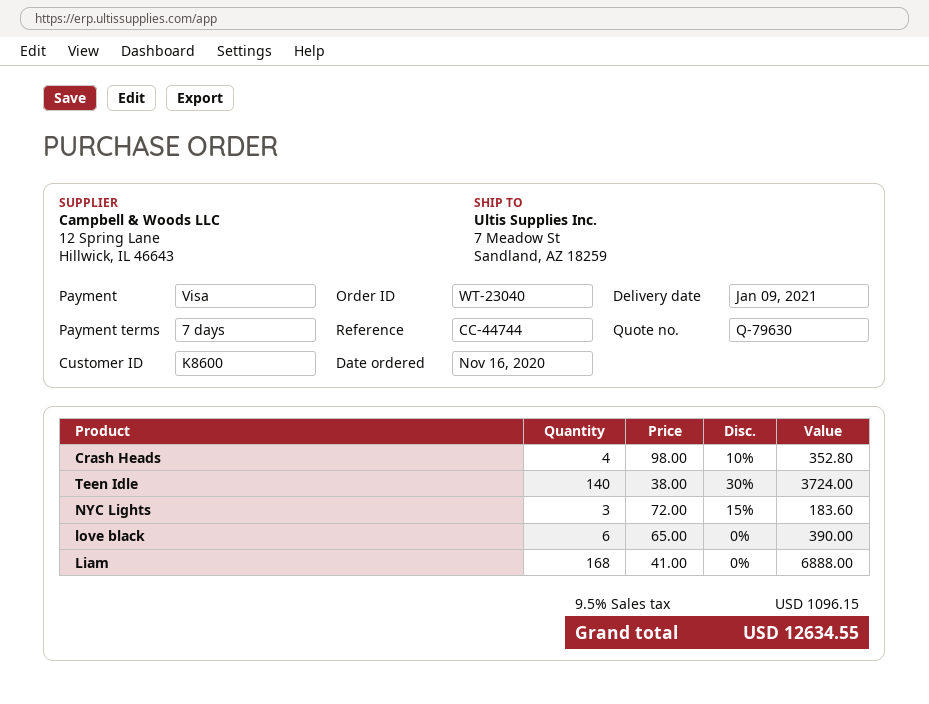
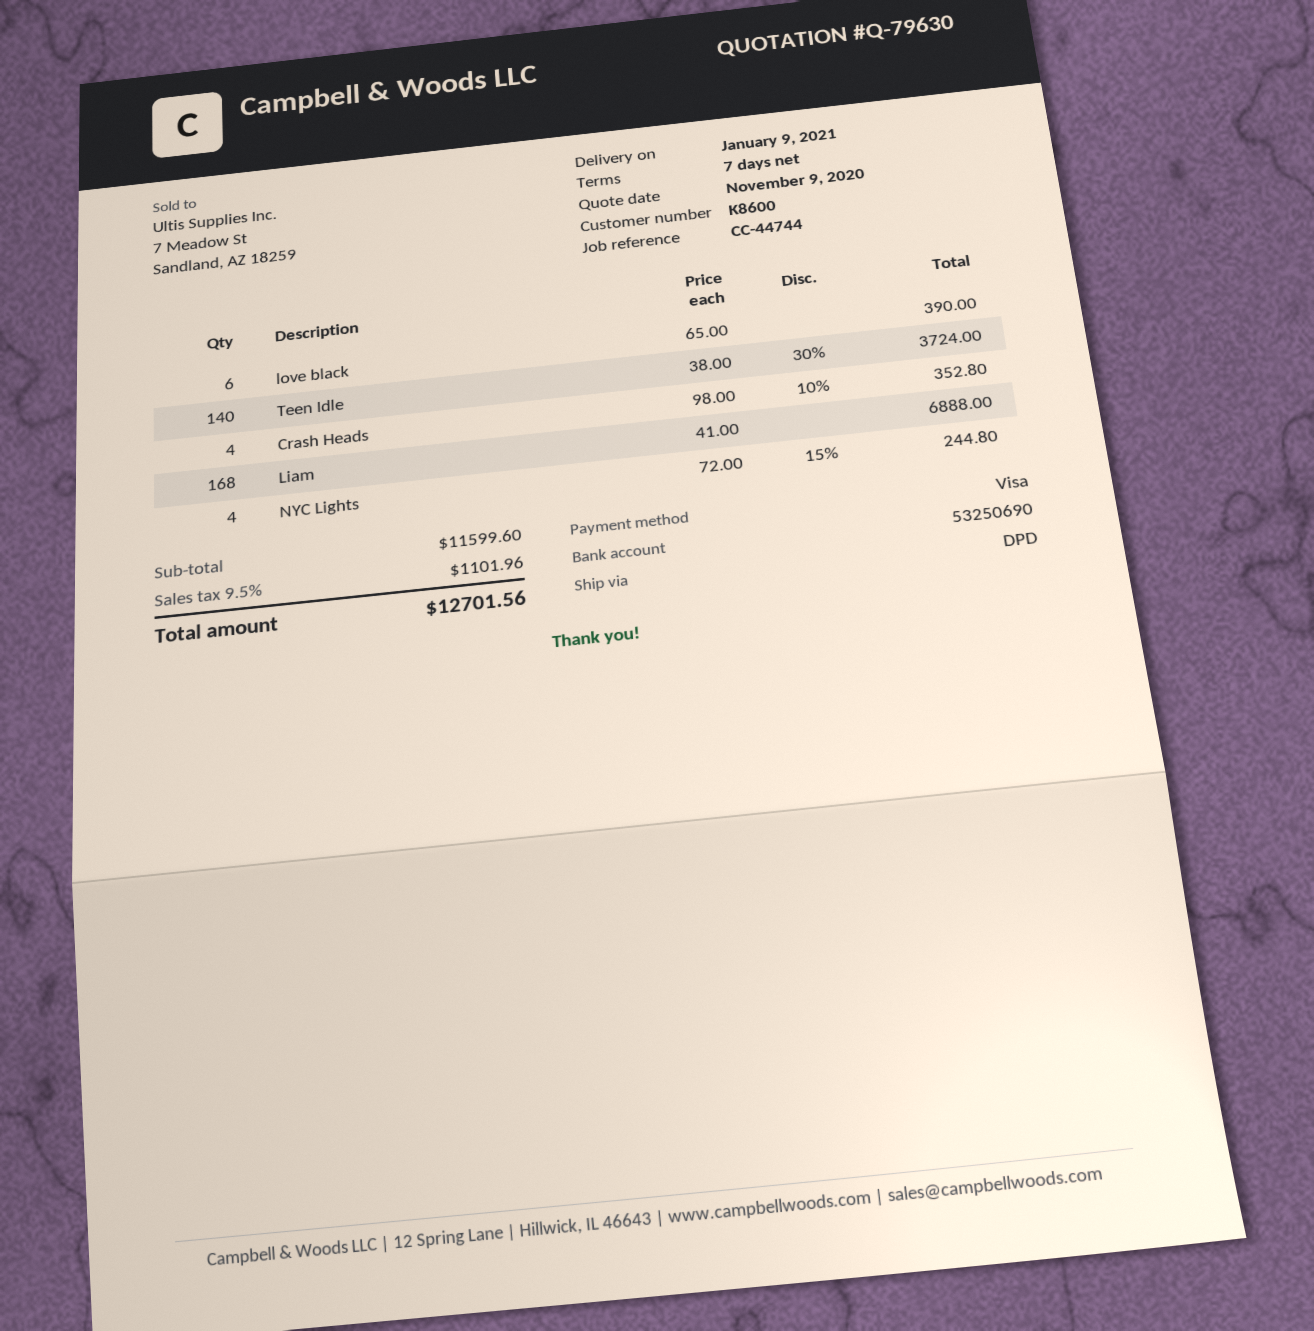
NYC Lights: 3 x 72.00 - 15% = 183.60 -> 4 x 72.00 - 15% = 244.80
tax: 9.5% = 1096.15 -> 9.5% = 1101.96
total: 12634.55 -> 12701.56

